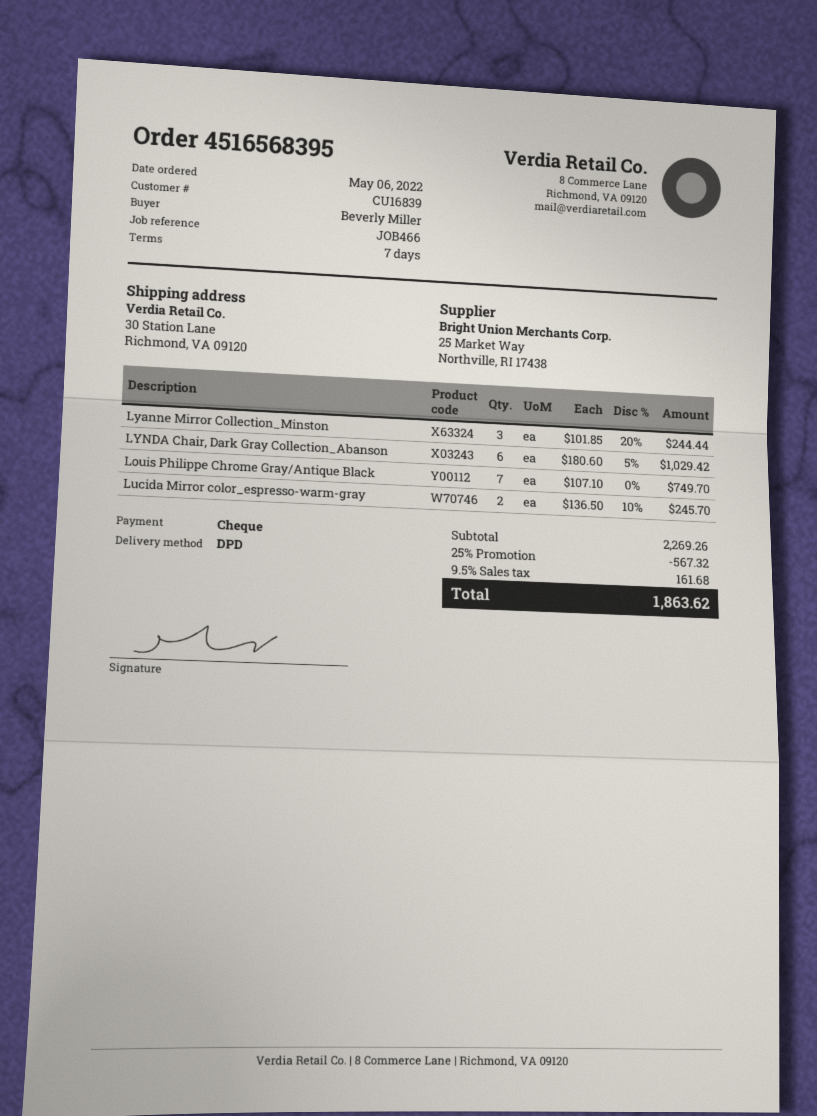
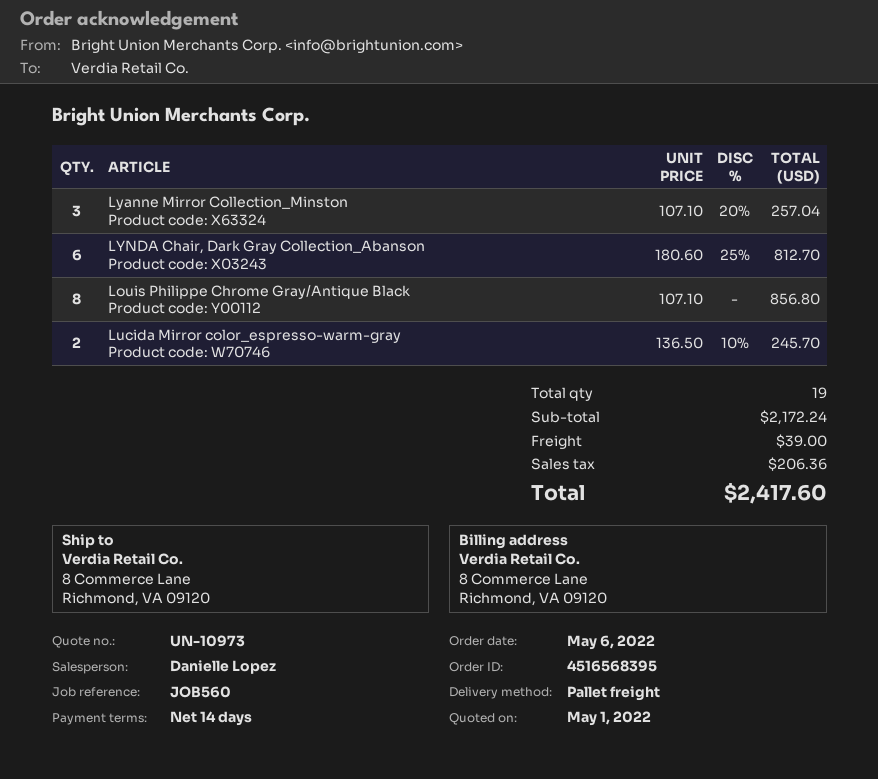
payment terms: 7 days -> 14 days
reference: JOB466 -> JOB560
shipping method: DPD -> pallet freight
ship to: 30 Station Lane, Richmond, VA 09120 -> 8 Commerce Lane, Richmond, VA 09120
Lyanne Mirror Collection_Minston: 3 x 101.85 - 20% = 244.44 -> 3 x 107.10 - 20% = 257.04
LYNDA Chair, Dark Gray Collection_Abanson: 6 x 180.60 - 5% = 1029.42 -> 6 x 180.60 - 25% = 812.70
Louis Philippe Chrome Gray/Antique Black: 7 x 107.10 = 749.70 -> 8 x 107.10 = 856.80
subtotal: 2269.26 -> 2172.24
discount: 25% = 567.32 -> none
shipping: none -> 39.00
tax: 161.68 -> 206.36
total: 1863.62 -> 2417.60

